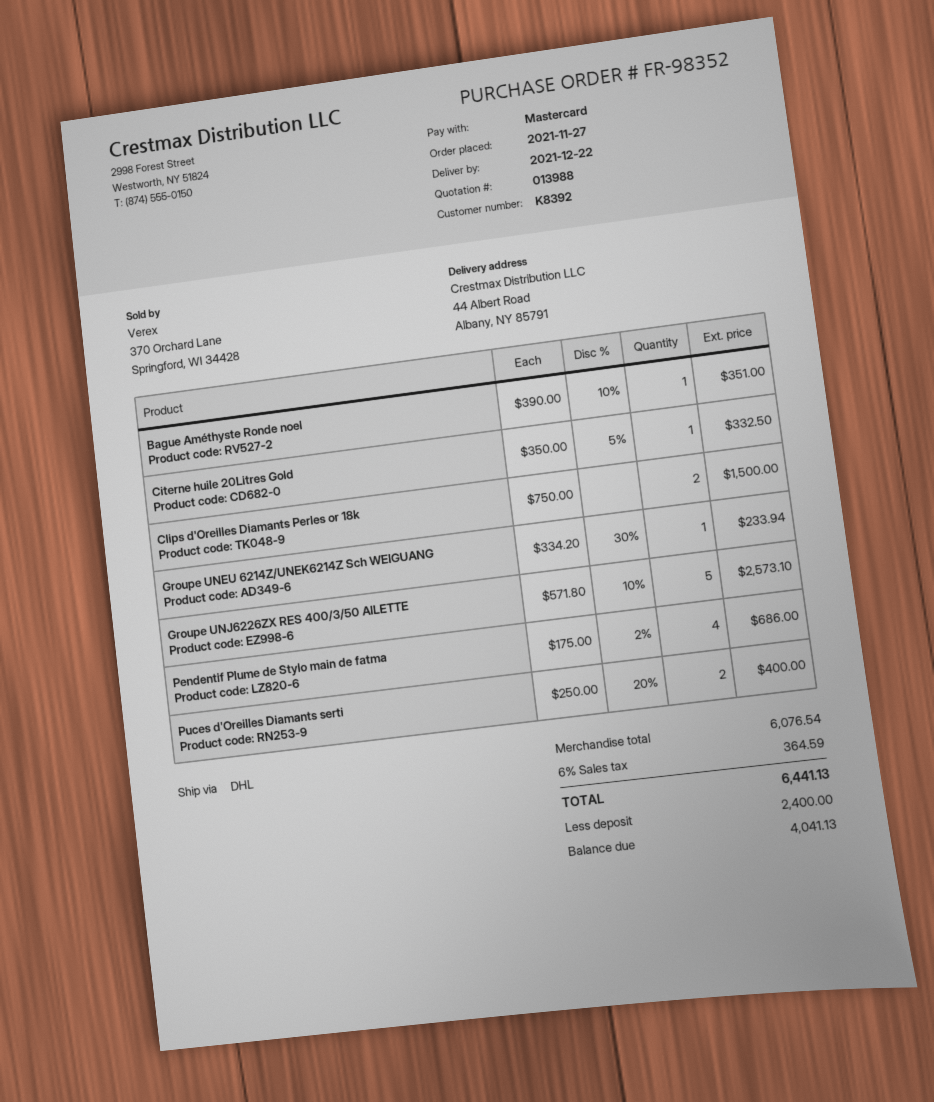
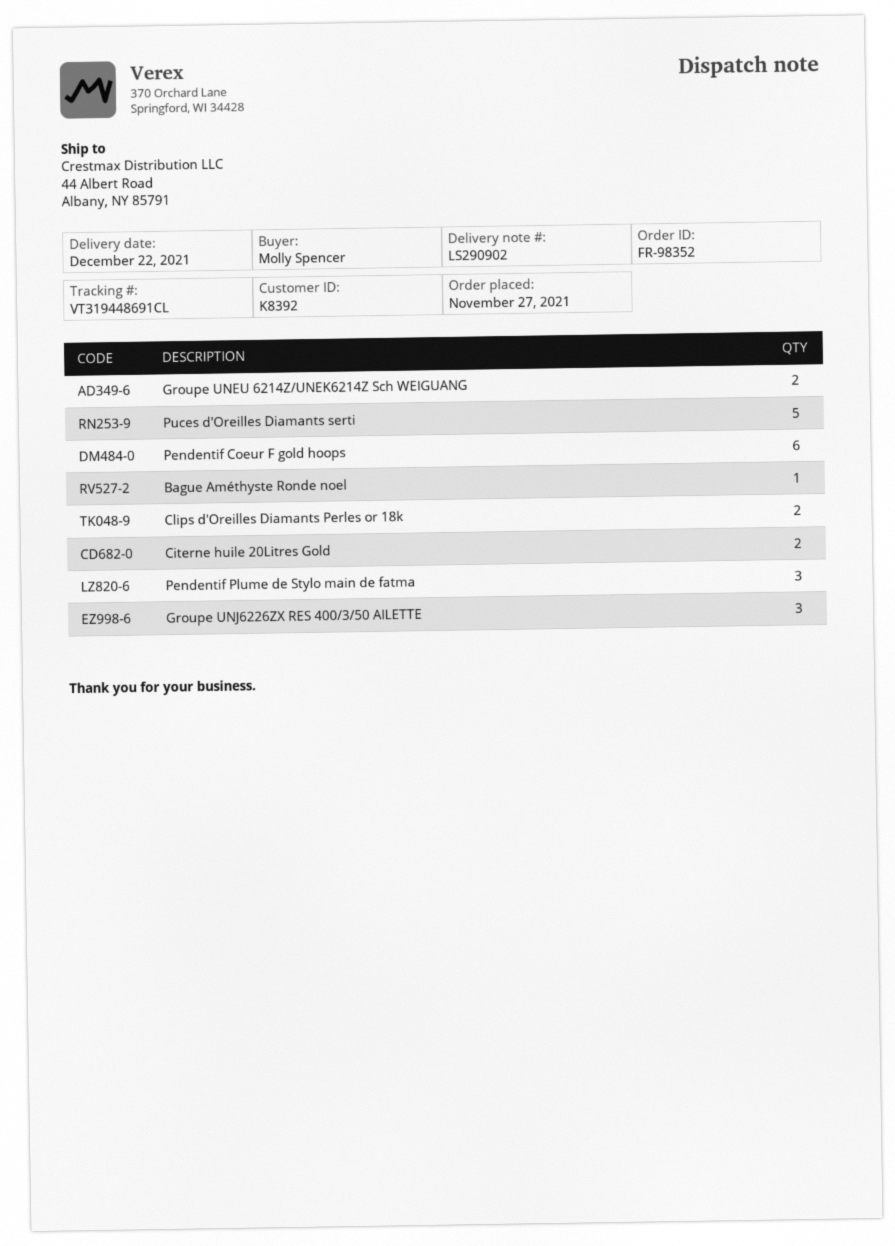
Citerne huile 20Litres Gold: 1 -> 2
Groupe UNEU 6214Z/UNEK6214Z Sch WEIGUANG: 1 -> 2
Groupe UNJ6226ZX RES 400/3/50 AILETTE: 5 -> 3
Pendentif Plume de Stylo main de fatma: 4 -> 3
Puces d'Oreilles Diamants serti: 2 -> 5
Pendentif Coeur F gold hoops: none -> 6

